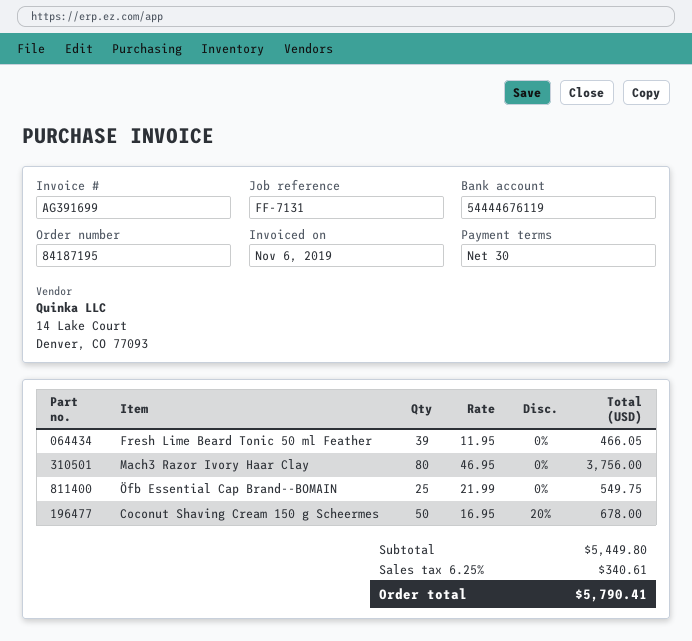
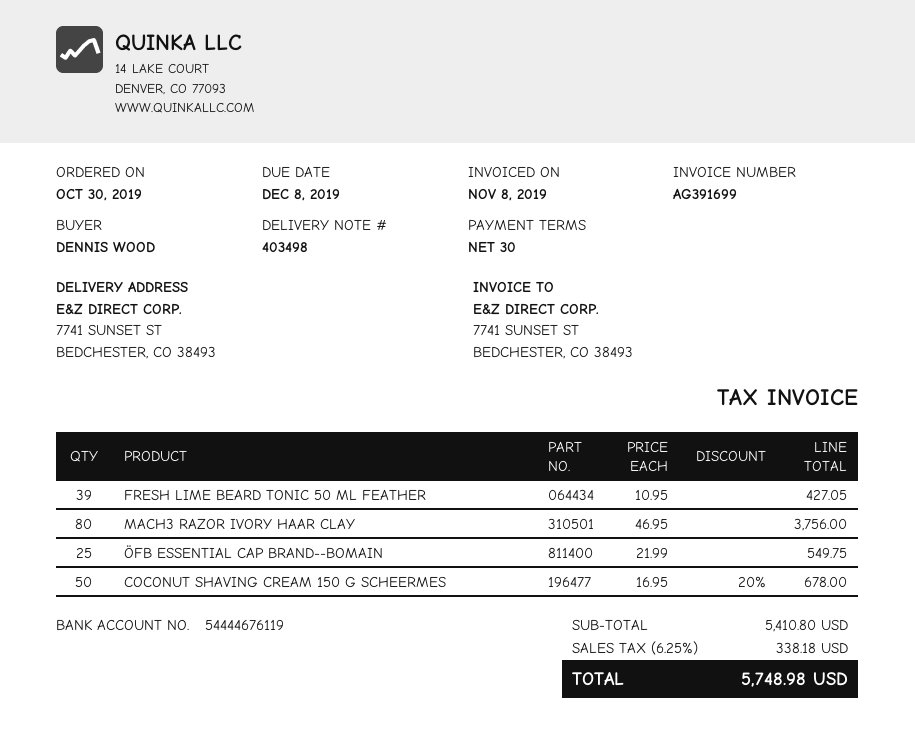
invoice date: 2019-11-06 -> 2019-11-08
Fresh Lime Beard Tonic 50 ml Feather: 39 x 11.95 = 466.05 -> 39 x 10.95 = 427.05
subtotal: 5449.80 -> 5410.80
tax: 6.25% = 340.61 -> 6.25% = 338.18
total: 5790.41 -> 5748.98

